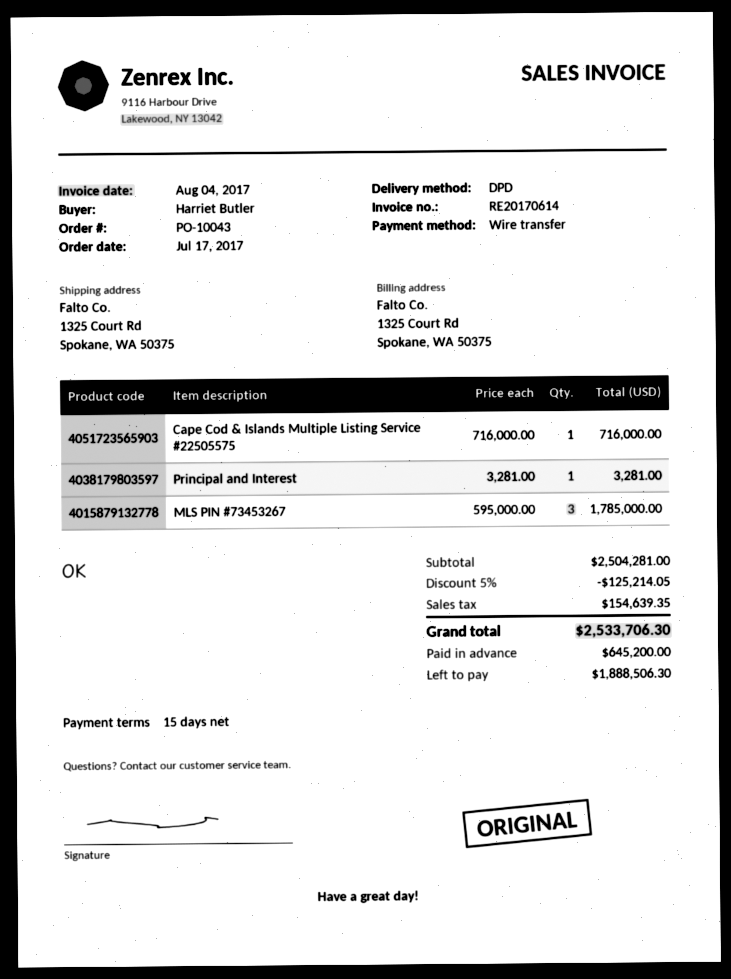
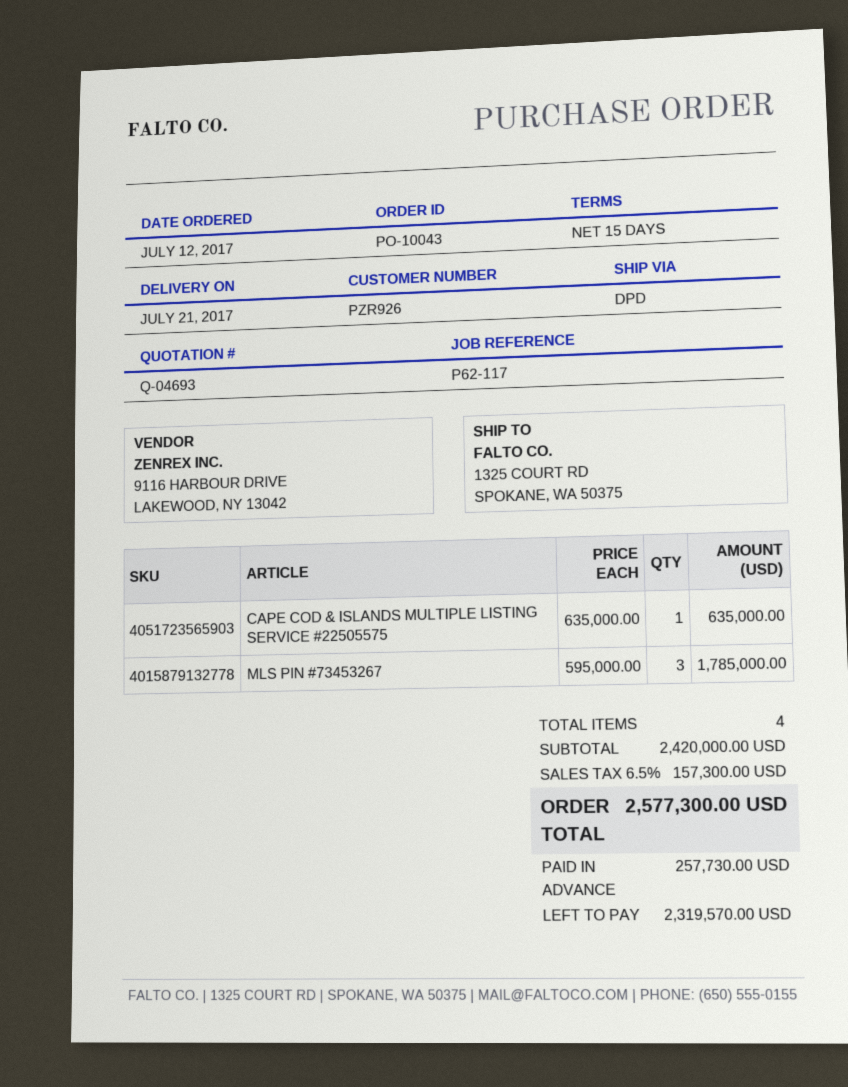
order date: 2017-07-17 -> 2017-07-12
Cape Cod & Islands Multiple Listing Service #22505575: 1 x 716000.00 = 716000.00 -> 1 x 635000.00 = 635000.00
Principal and Interest: 1 x 3281.00 = 3281.00 -> none
subtotal: 2504281.00 -> 2420000.00
discount: 5% = 125214.05 -> none
tax: 154639.35 -> 157300.00
total: 2533706.30 -> 2577300.00
deposit: 645200.00 -> 257730.00
balance: 1888506.30 -> 2319570.00

